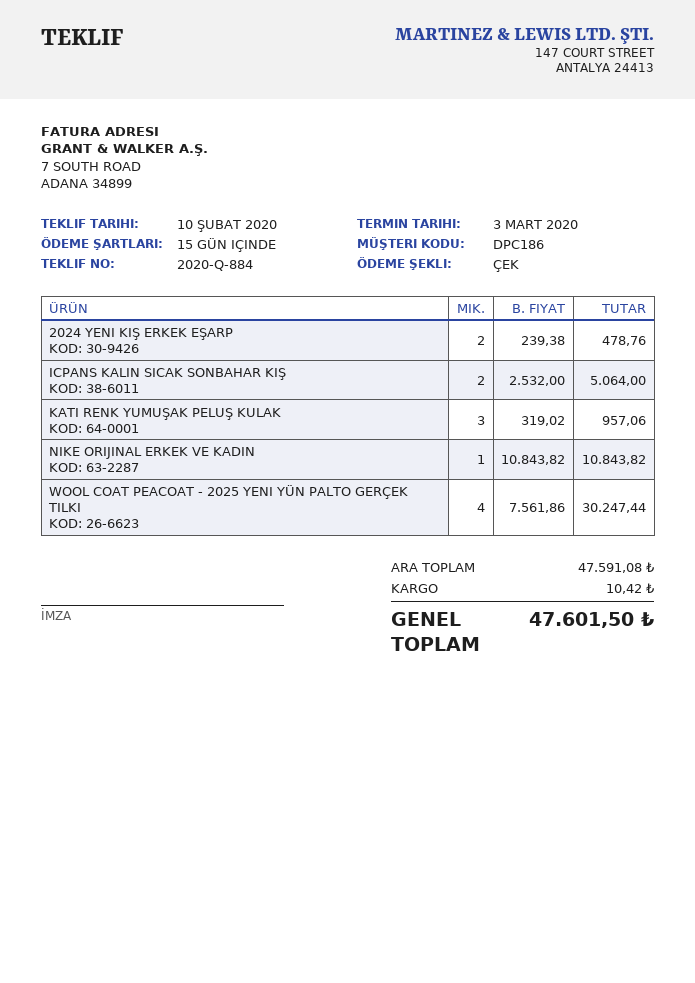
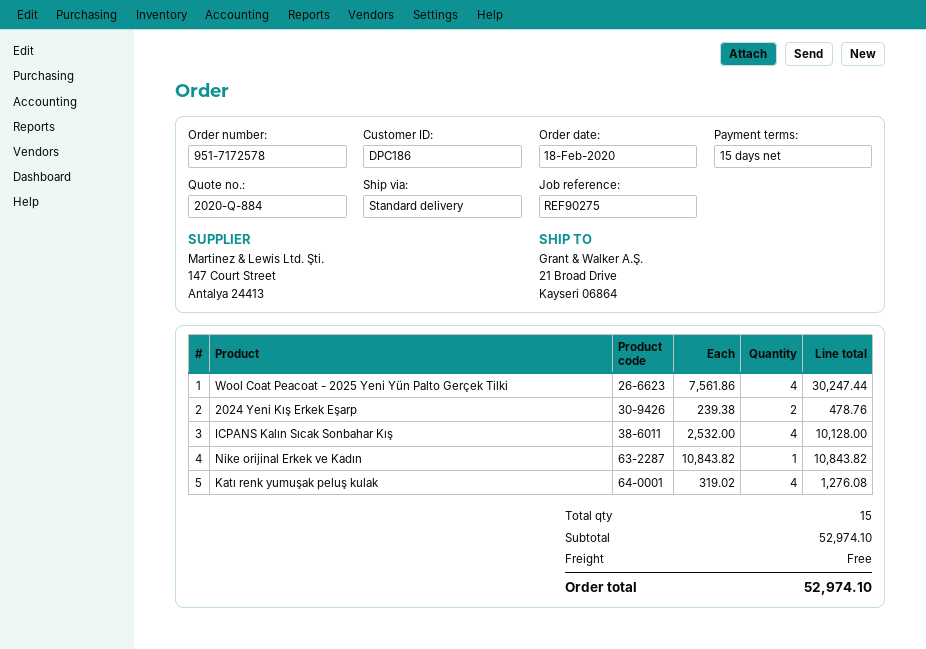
ICPANS KALIN SICAK SONBAHAR KIŞ: 2 x 2532.00 = 5064.00 -> 4 x 2532.00 = 10128.00
KATI RENK YUMUŞAK PELUŞ KULAK: 3 x 319.02 = 957.06 -> 4 x 319.02 = 1276.08
subtotal: 47591.08 -> 52974.10
shipping: 10.42 -> 0.00
total: 47601.50 -> 52974.10

